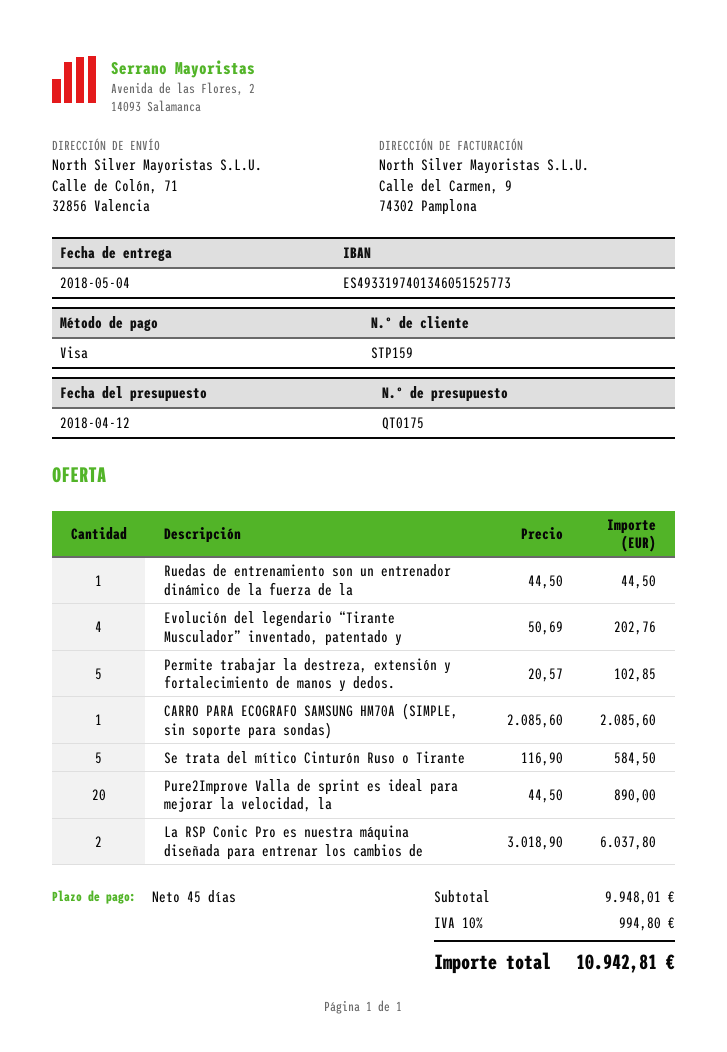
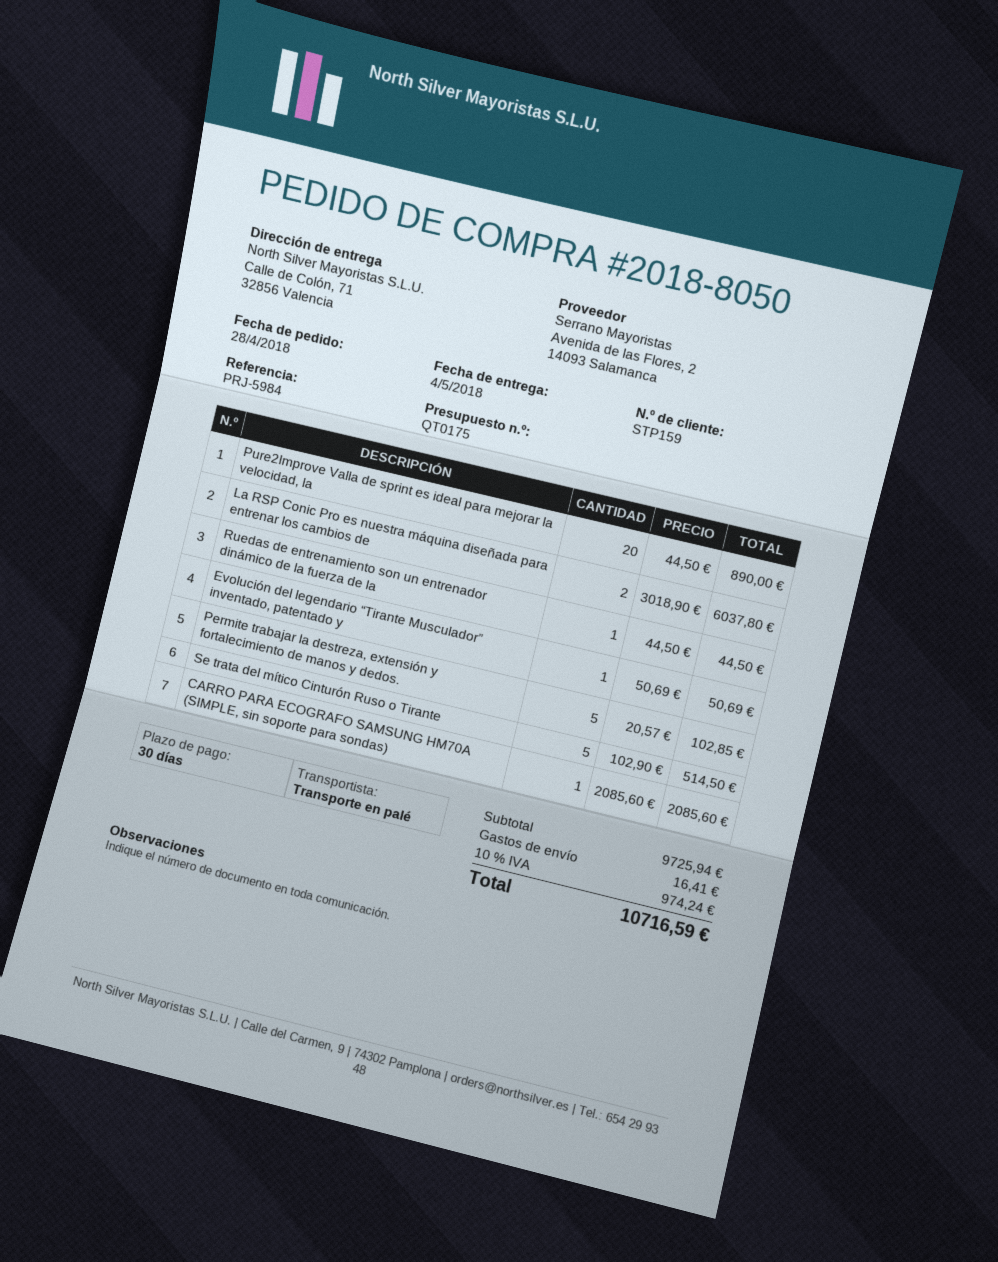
payment terms: 45 days -> 30 days
Evolución del legendario “Tirante Musculador” inventado, patentado y: 4 x 50.69 = 202.76 -> 1 x 50.69 = 50.69
Se trata del mítico Cinturón Ruso o Tirante: 5 x 116.90 = 584.50 -> 5 x 102.90 = 514.50
subtotal: 9948.01 -> 9725.94
shipping: none -> 16.41
tax: 10% = 994.80 -> 10% = 974.24
total: 10942.81 -> 10716.59

